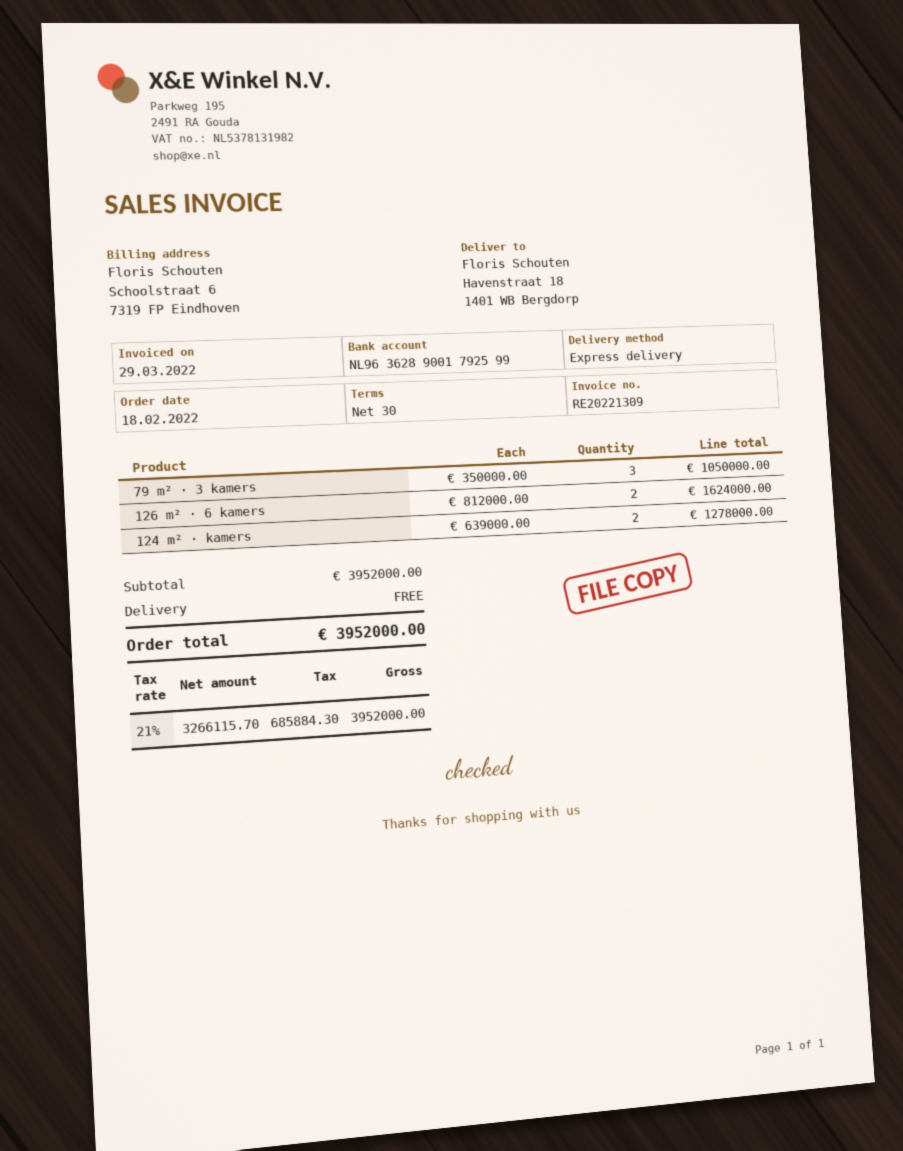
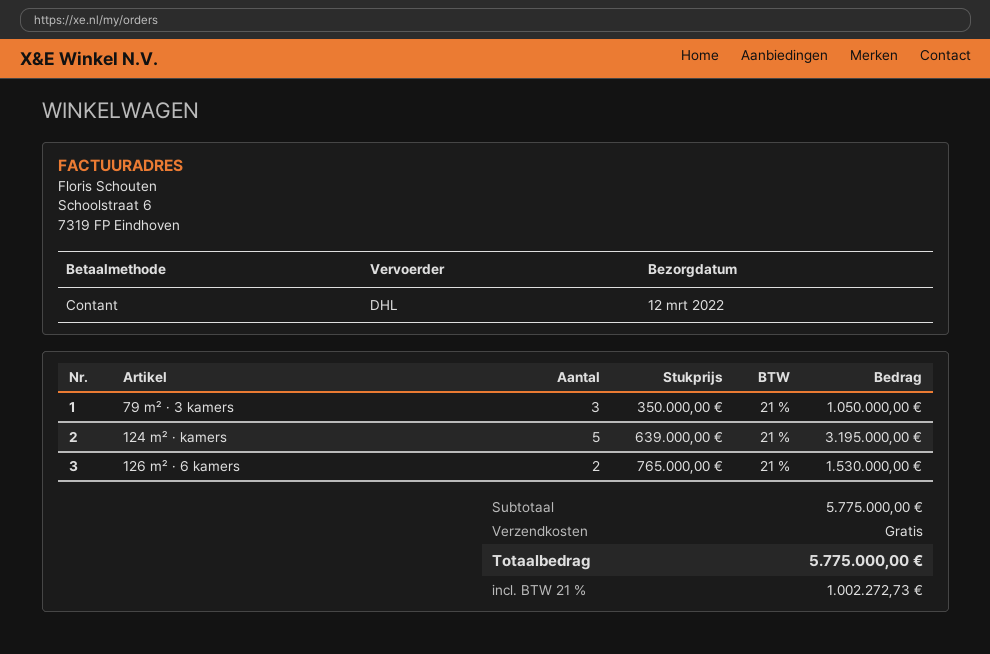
shipping method: express -> DHL
126 m² · 6 kamers: 2 x 812000.00 = 1624000.00 -> 2 x 765000.00 = 1530000.00
124 m² · kamers: 2 x 639000.00 = 1278000.00 -> 5 x 639000.00 = 3195000.00
subtotal: 3952000.00 -> 5775000.00
tax: 21% = 685884.30 -> 21% = 1002272.73
total: 3952000.00 -> 5775000.00

